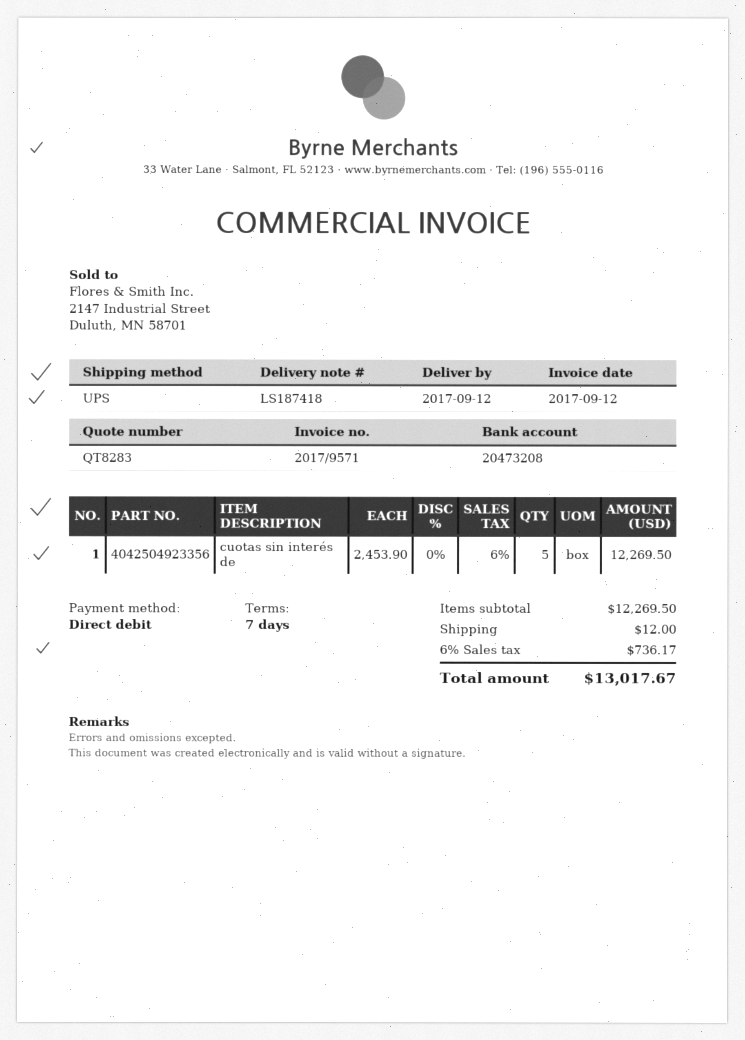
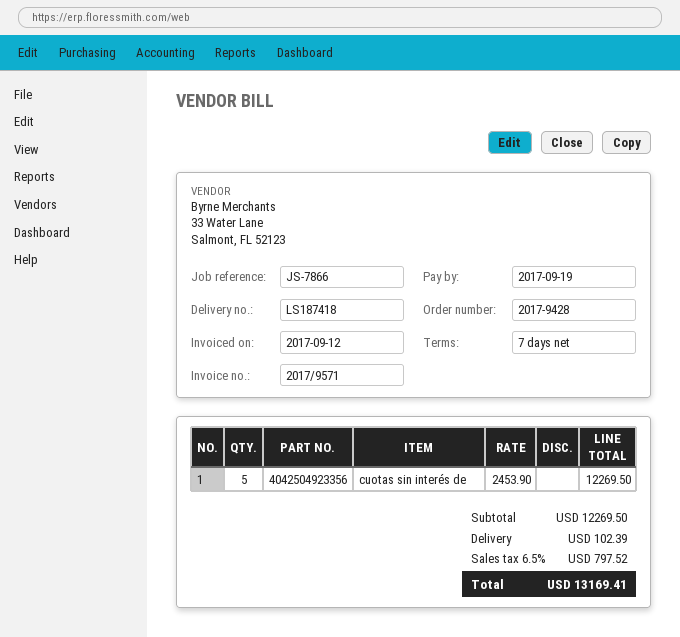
shipping: 12.00 -> 102.39
tax: 6% = 736.17 -> 6.5% = 797.52
total: 13017.67 -> 13169.41

